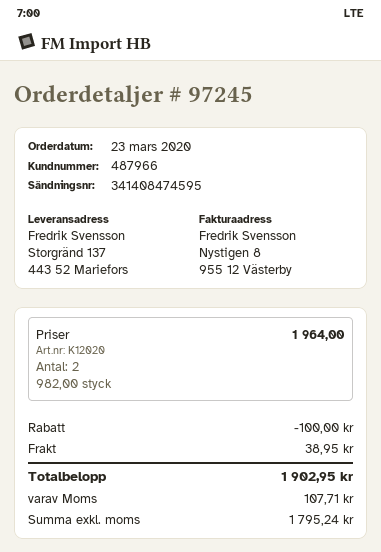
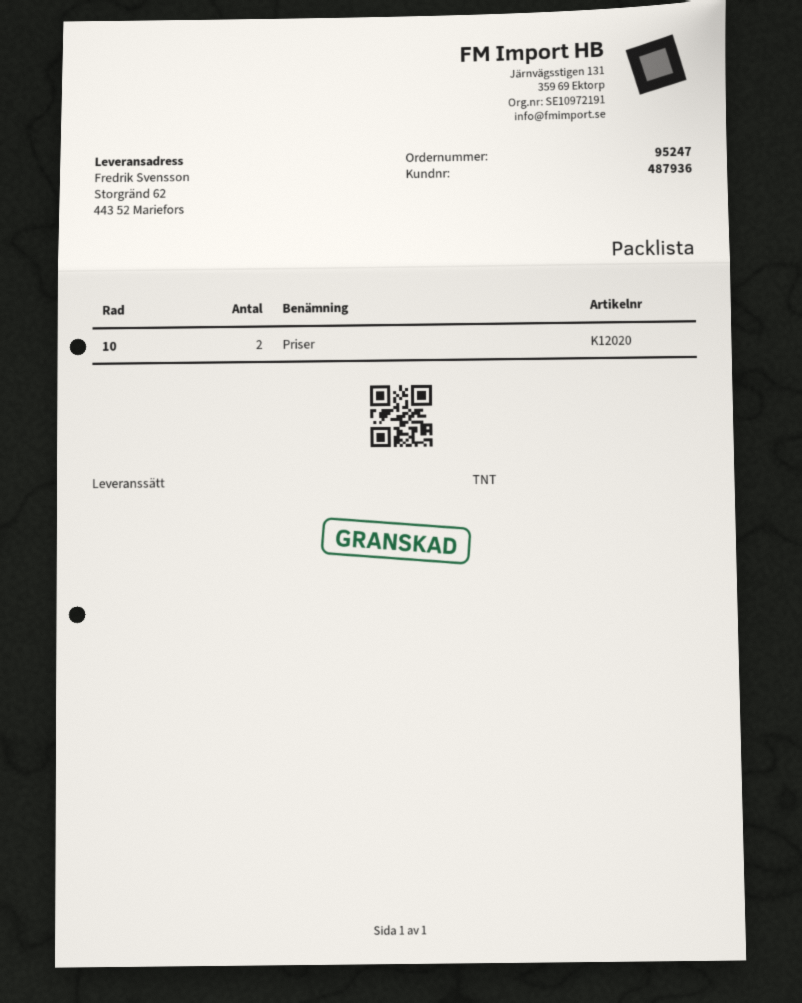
order number: 97245 -> 95247
customer number: 487966 -> 487936
ship to: Storgränd 137, 443 52 Mariefors -> Storgränd 62, 443 52 Mariefors

